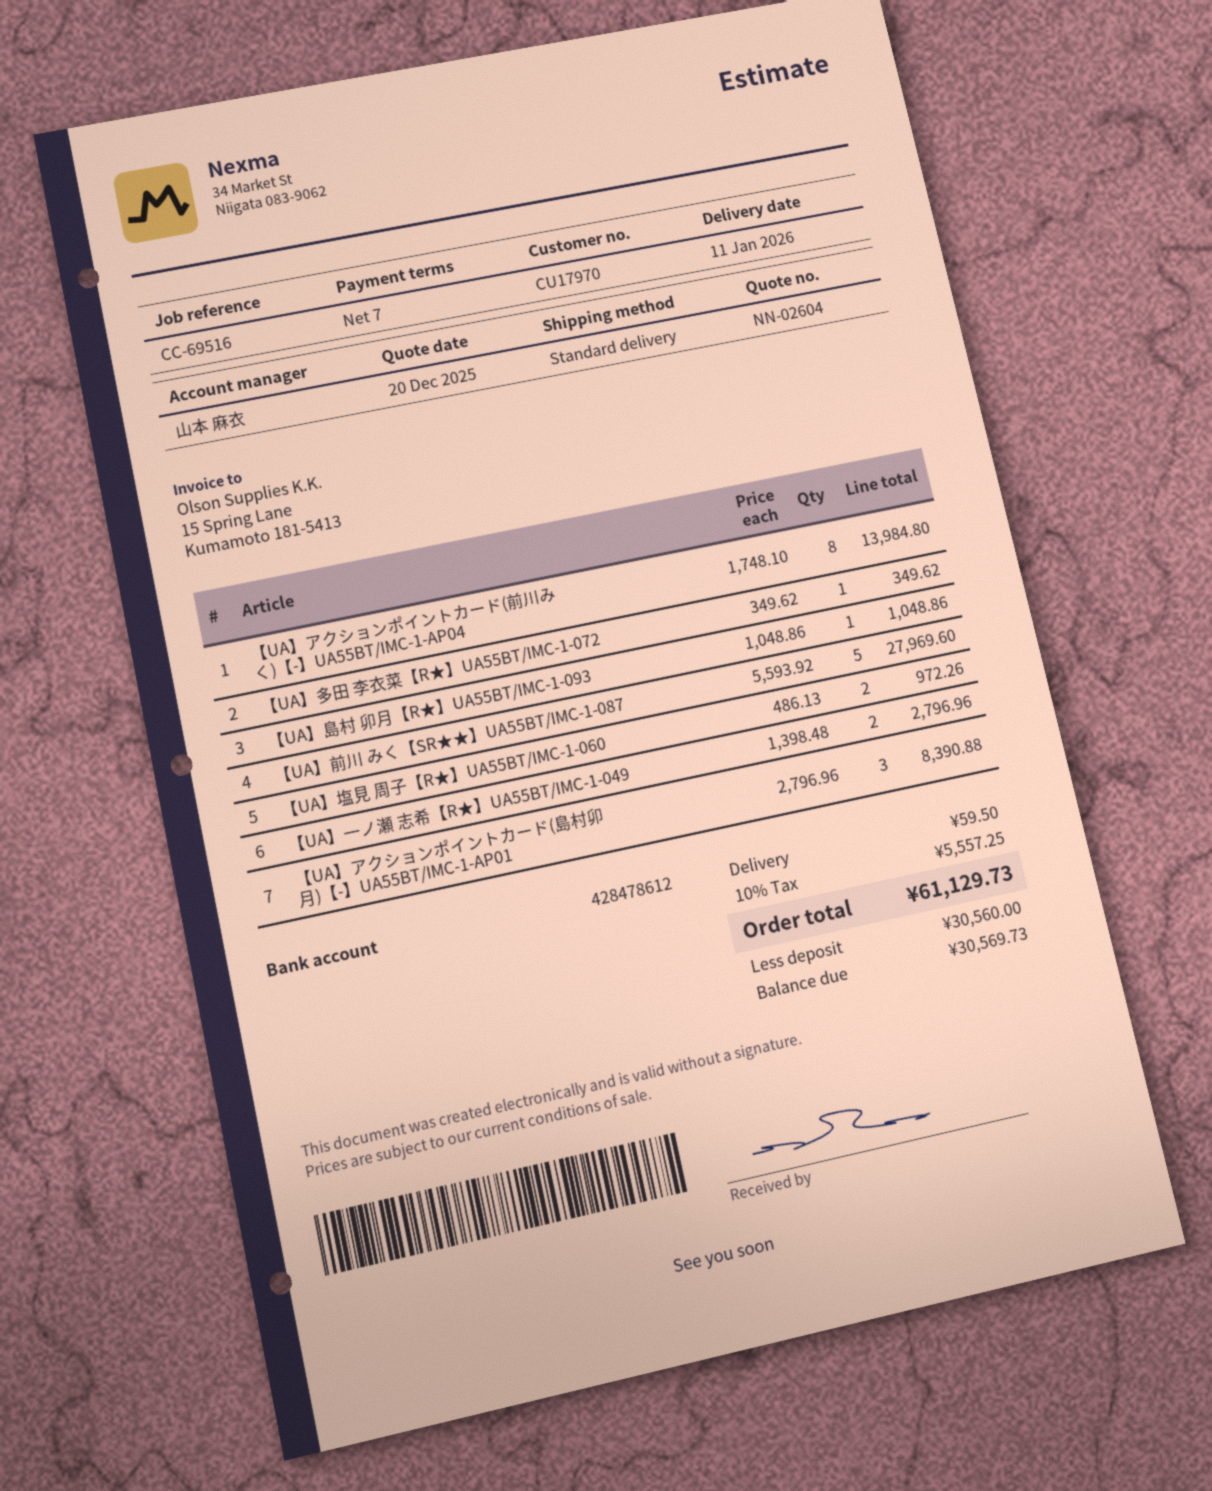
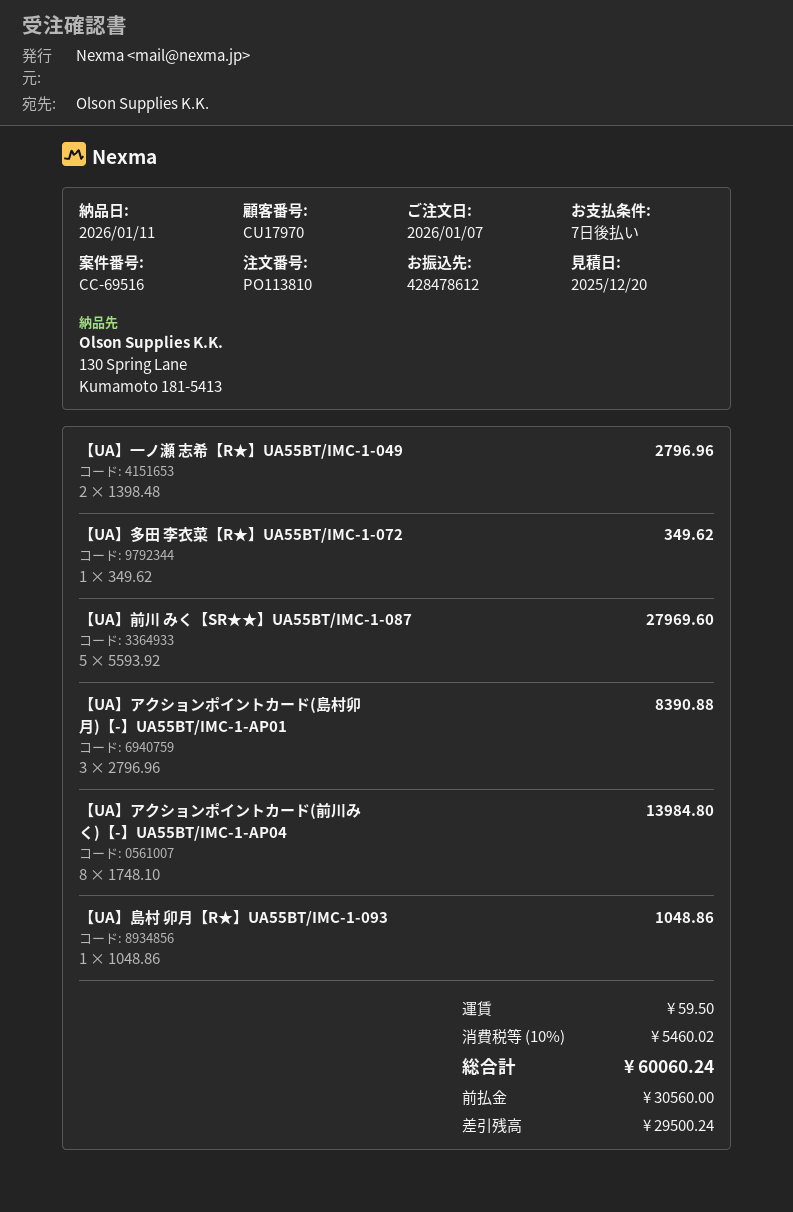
【UA】塩見 周子【R★】UA55BT/IMC-1-060: 2 x 486.13 = 972.26 -> none
tax: 10% = 5557.25 -> 10% = 5460.02
total: 61129.73 -> 60060.24
balance: 30569.73 -> 29500.24

